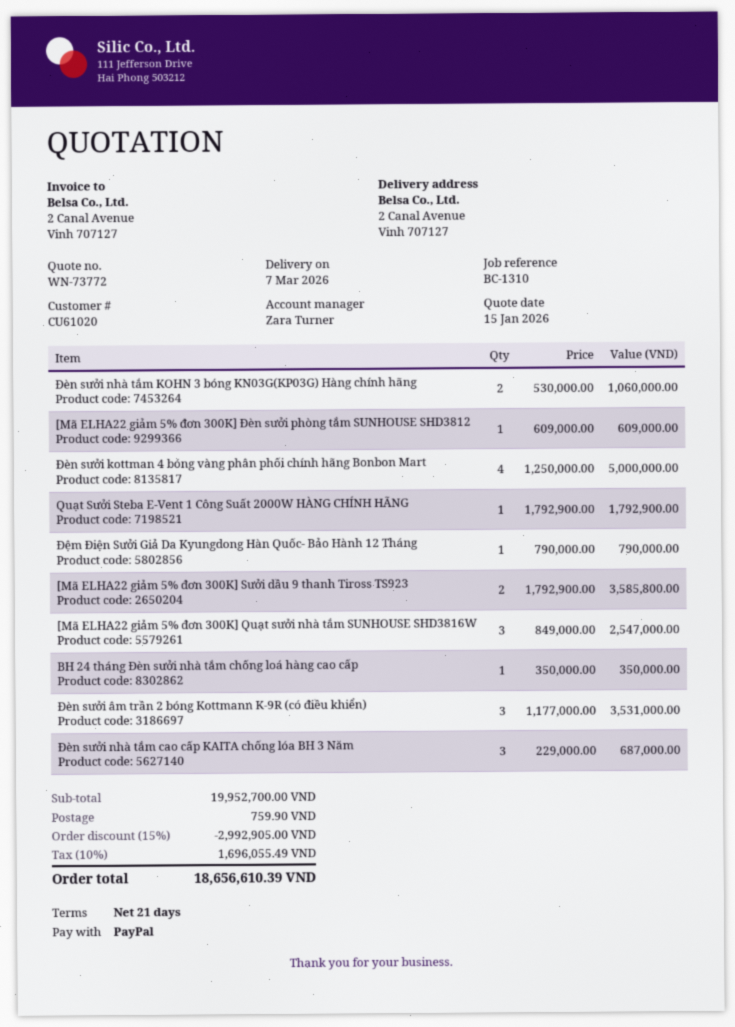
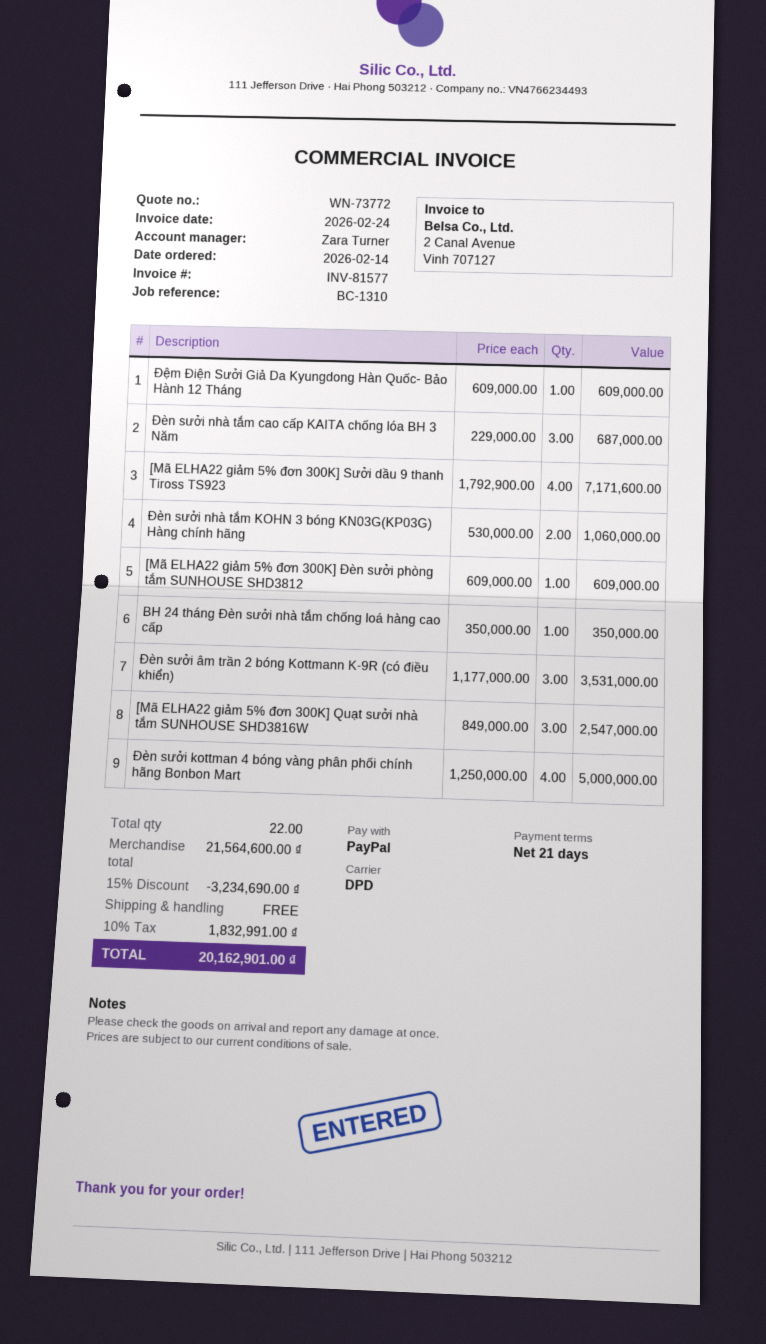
Quạt Sưởi Steba E-Vent 1 Công Suất 2000W HÀNG CHÍNH HÃNG: 1 x 1792900.00 = 1792900.00 -> none
Đệm Điện Sưởi Giả Da Kyungdong Hàn Quốc- Bảo Hành 12 Tháng: 1 x 790000.00 = 790000.00 -> 1 x 609000.00 = 609000.00
[Mã ELHA22 giảm 5% đơn 300K] Sưởi dầu 9 thanh Tiross TS923: 2 x 1792900.00 = 3585800.00 -> 4 x 1792900.00 = 7171600.00
subtotal: 19952700.00 -> 21564600.00
discount: 15% = 2992905.00 -> 15% = 3234690.00
shipping: 759.90 -> 0.00
tax: 10% = 1696055.49 -> 10% = 1832991.00
total: 18656610.39 -> 20162901.00

